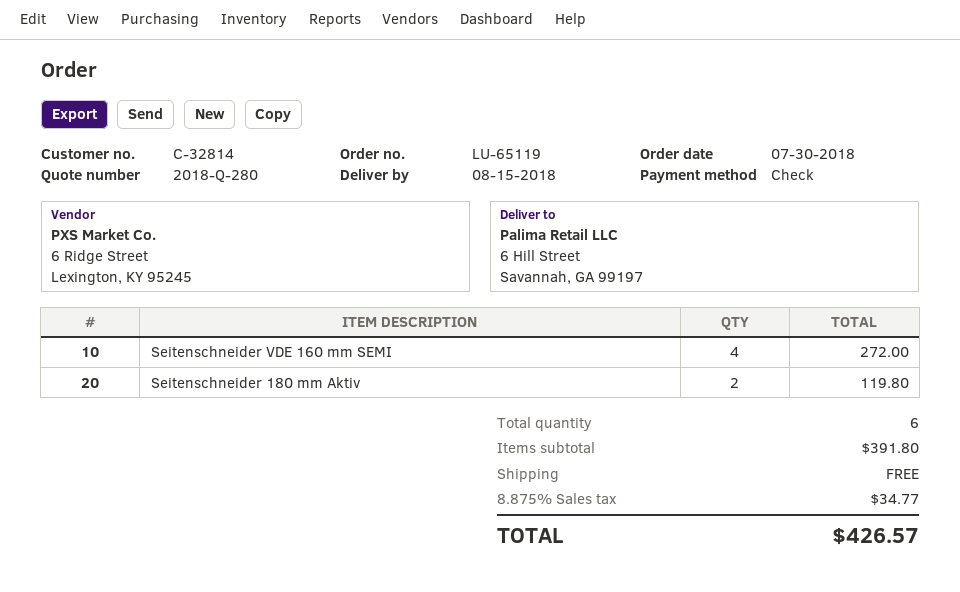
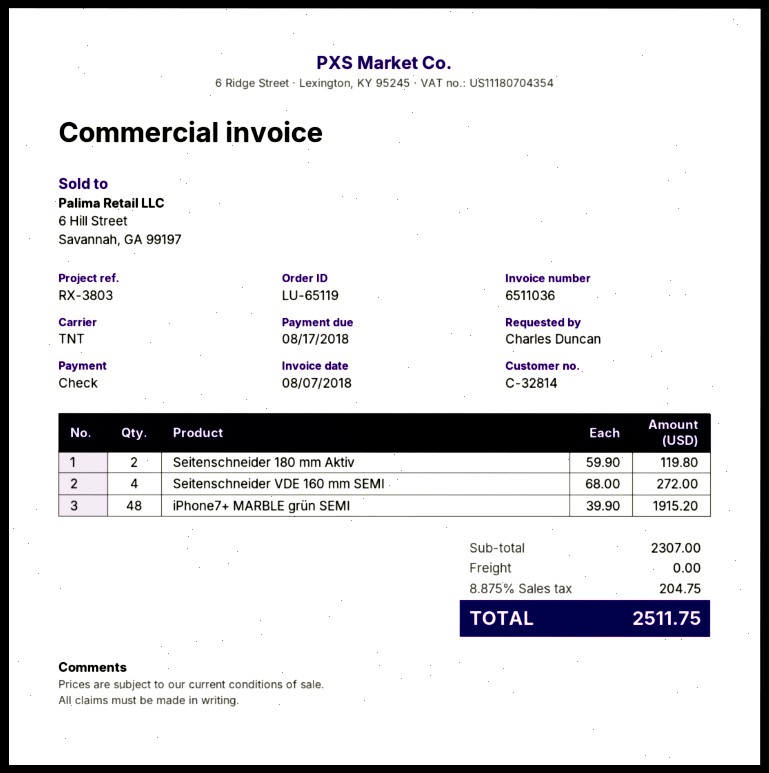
iPhone7+ MARBLE grün SEMI: none -> 48 for 1915.20
subtotal: 391.80 -> 2307.00
tax: 8.875% = 34.77 -> 8.875% = 204.75
total: 426.57 -> 2511.75

